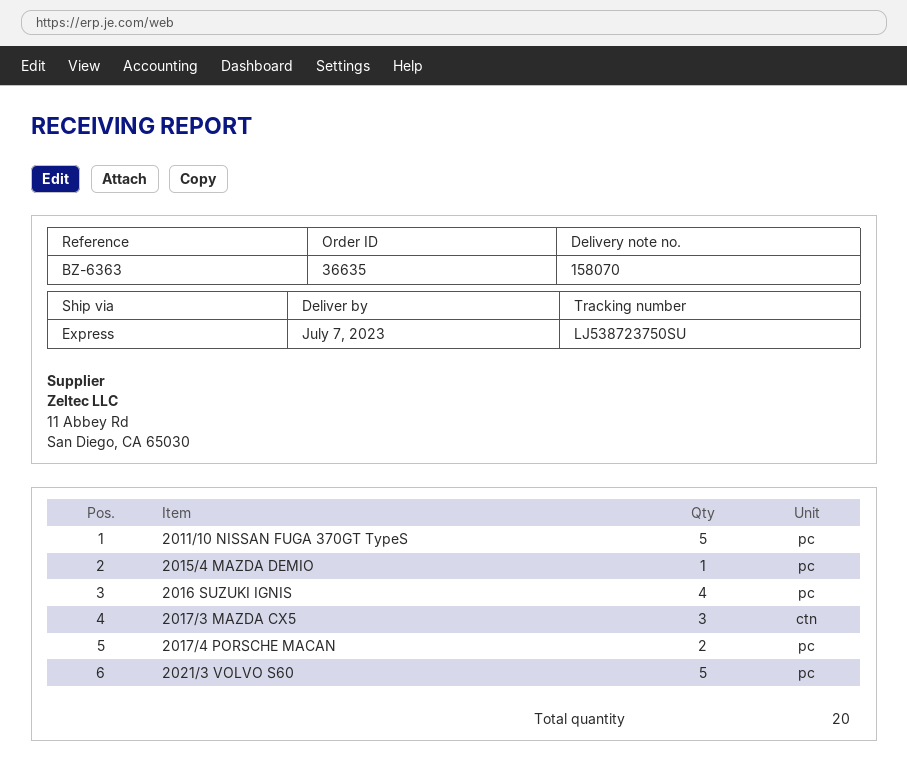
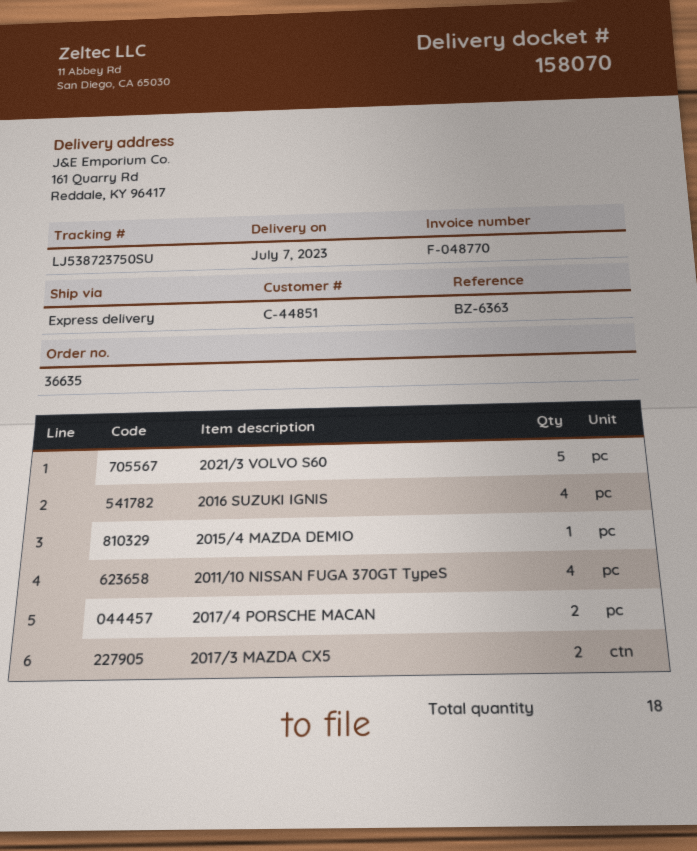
2011/10 NISSAN FUGA 370GT TypeS: 5 -> 4
2017/3 MAZDA CX5: 3 -> 2
total quantity: 20 -> 18

